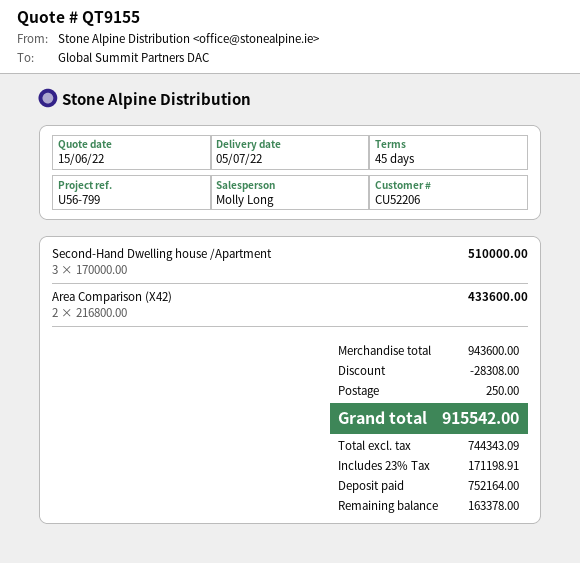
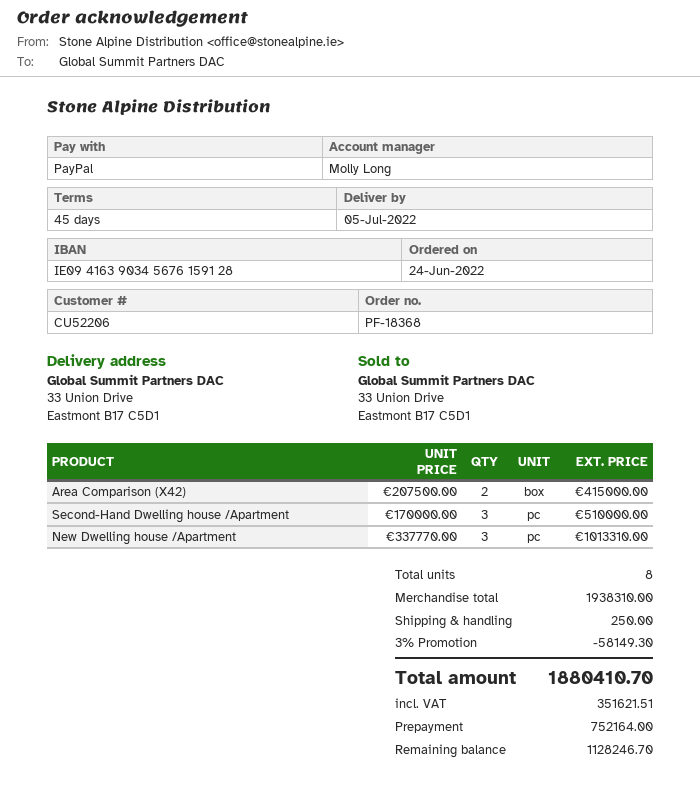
Area Comparison (X42): 2 x 216800.00 = 433600.00 -> 2 x 207500.00 = 415000.00
New Dwelling house /Apartment: none -> 3 x 337770.00 = 1013310.00
subtotal: 943600.00 -> 1938310.00
discount: 28308.00 -> 58149.30
tax: 171198.91 -> 351621.51
total: 915542.00 -> 1880410.70
balance: 163378.00 -> 1128246.70

